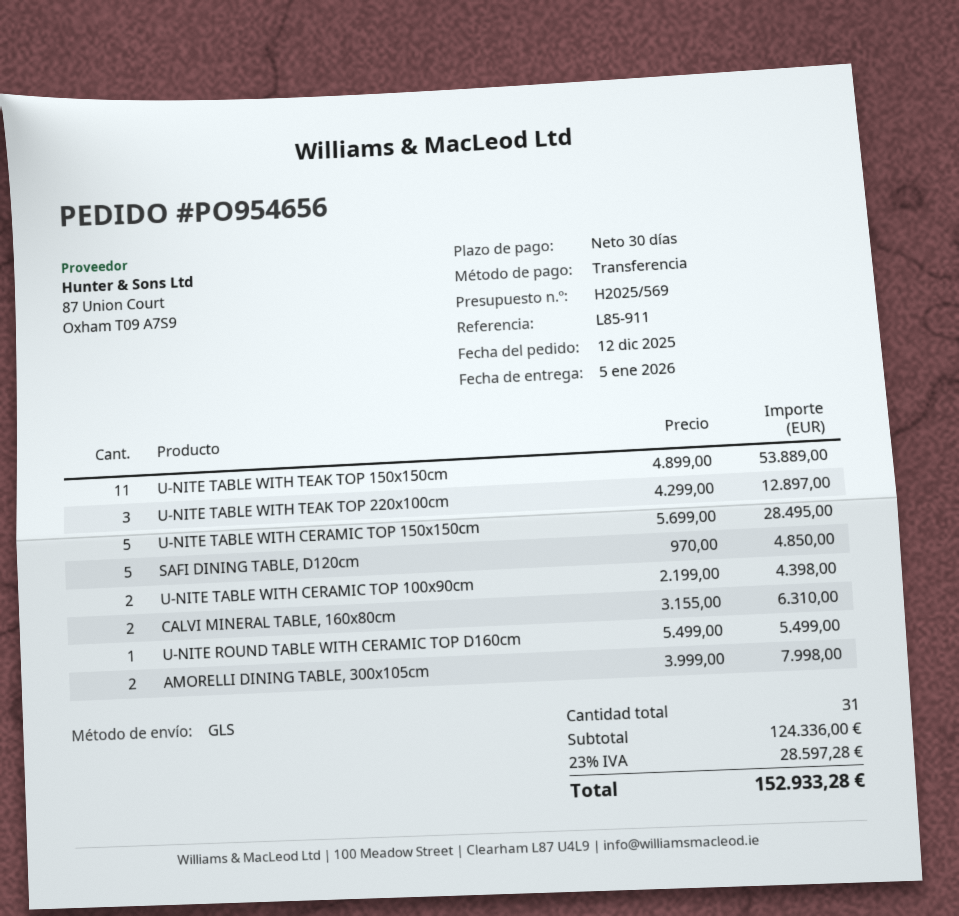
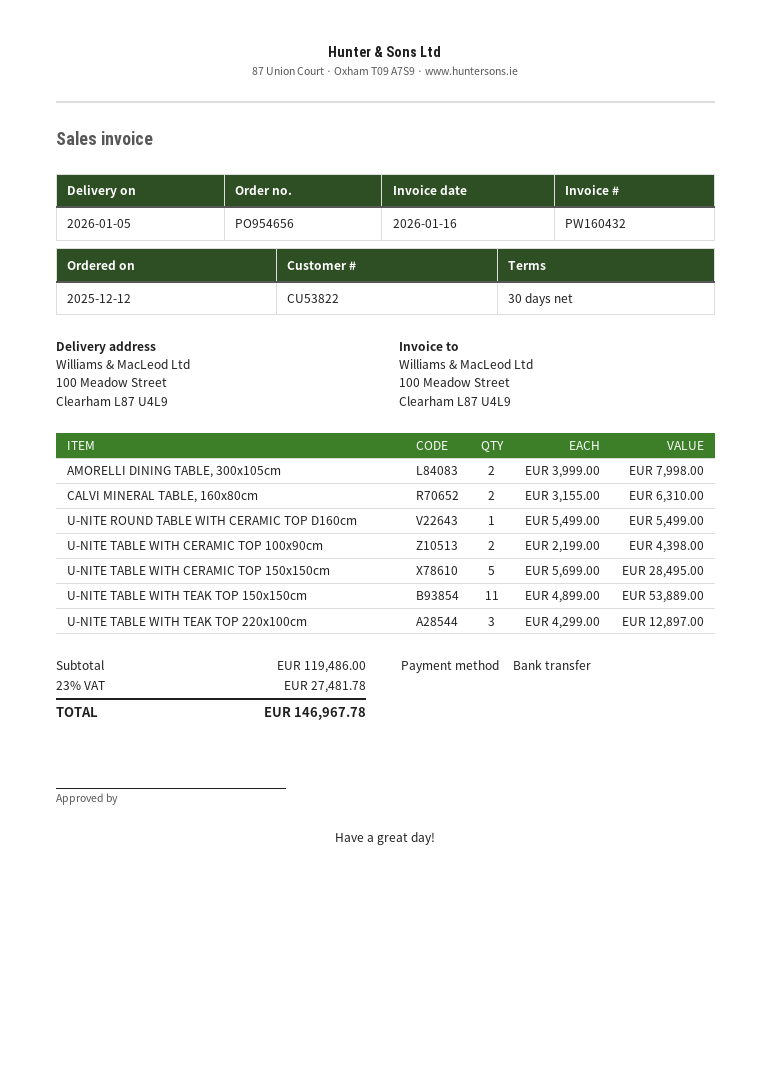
SAFI DINING TABLE, D120cm: 5 x 970.00 = 4850.00 -> none
subtotal: 124336.00 -> 119486.00
tax: 23% = 28597.28 -> 23% = 27481.78
total: 152933.28 -> 146967.78

